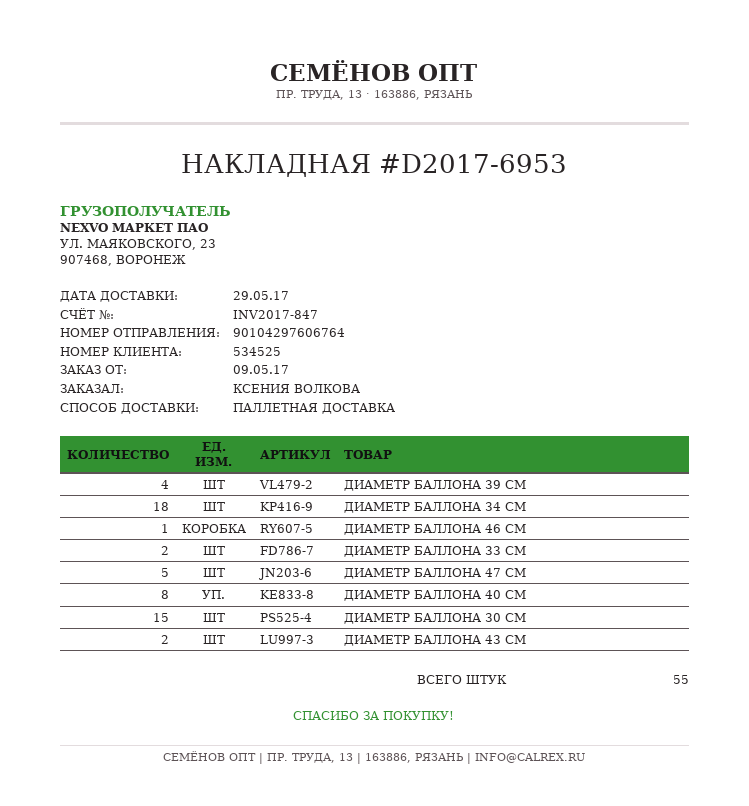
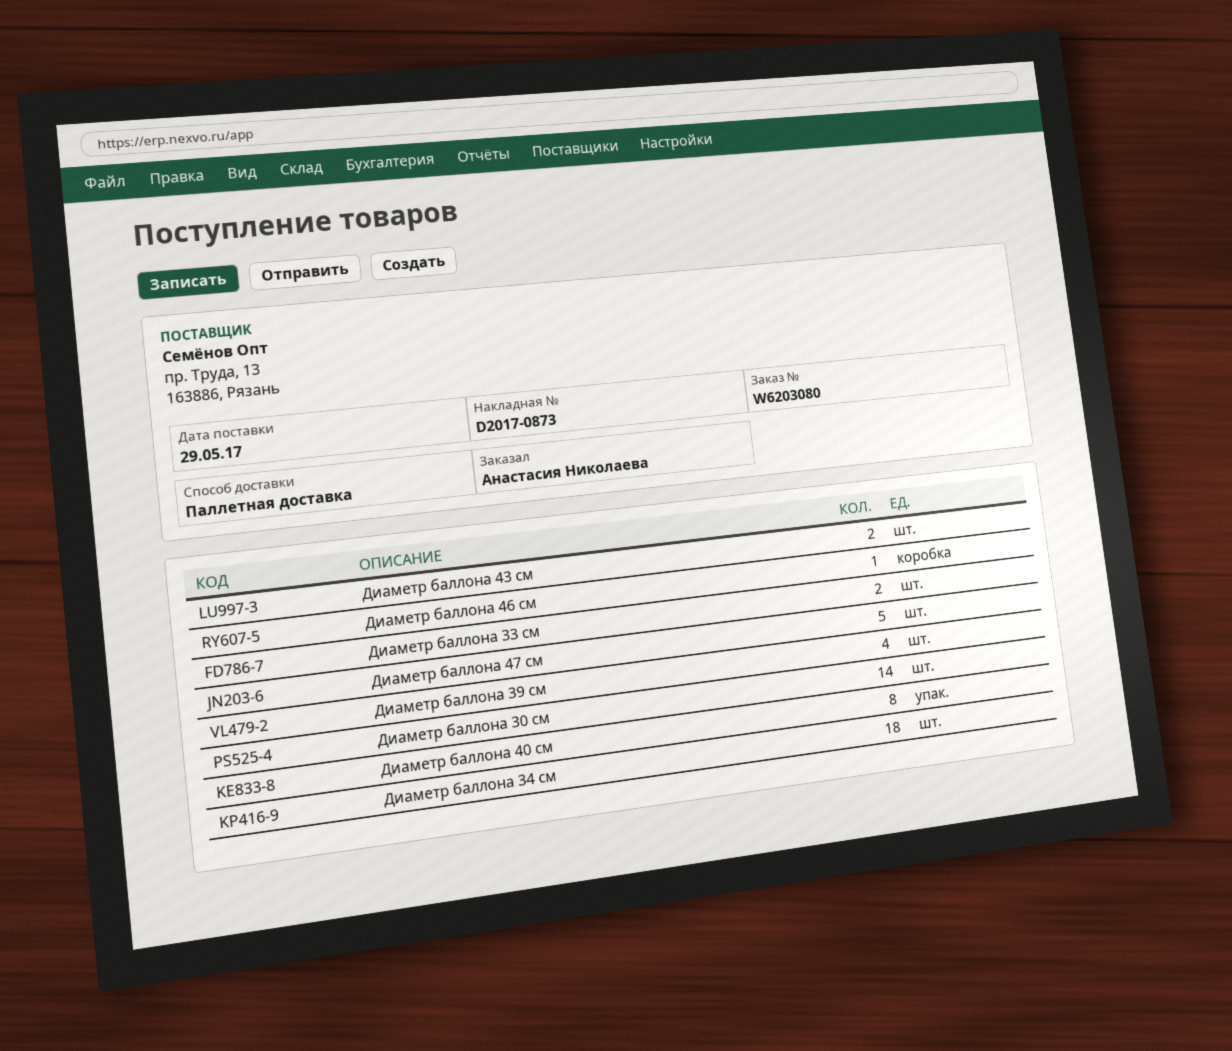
delivery note number: D2017-6953 -> D2017-0873
ordered by: КСЕНИЯ ВОЛКОВА -> Анастасия Николаева
ДИАМЕТР БАЛЛОНА 30 СМ: 15 -> 14

